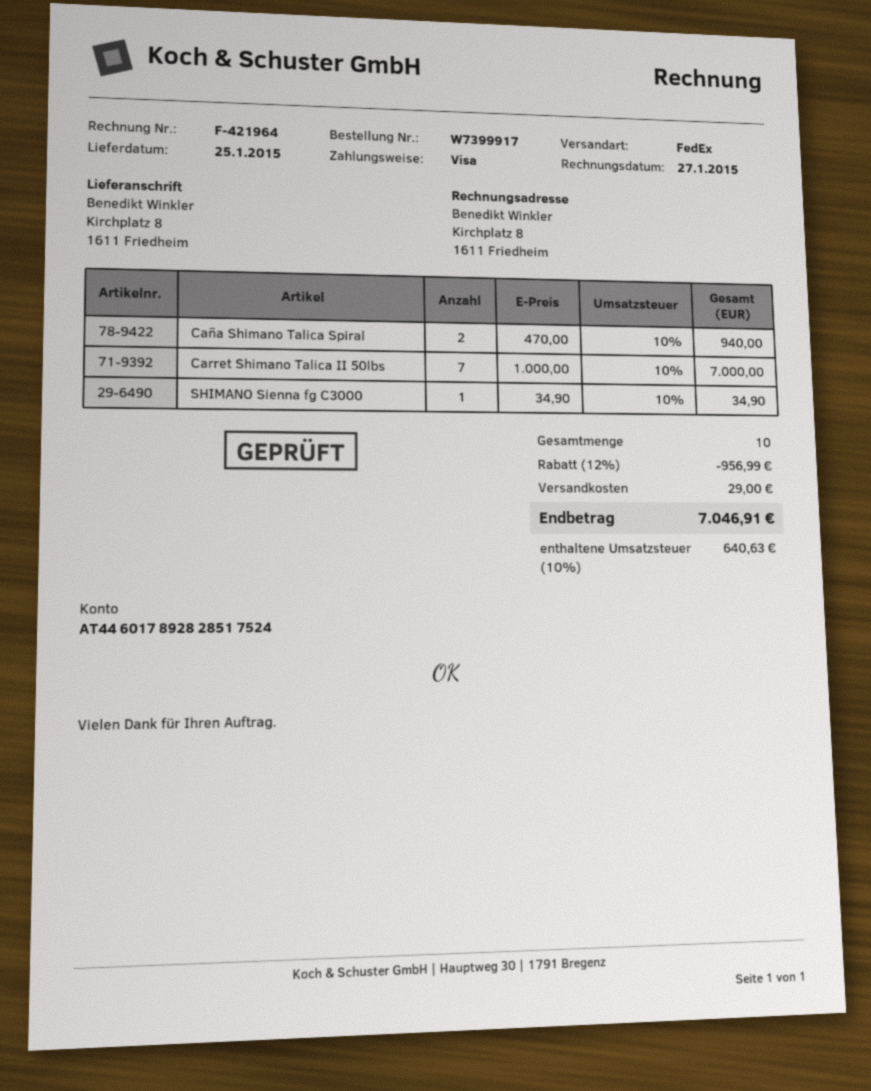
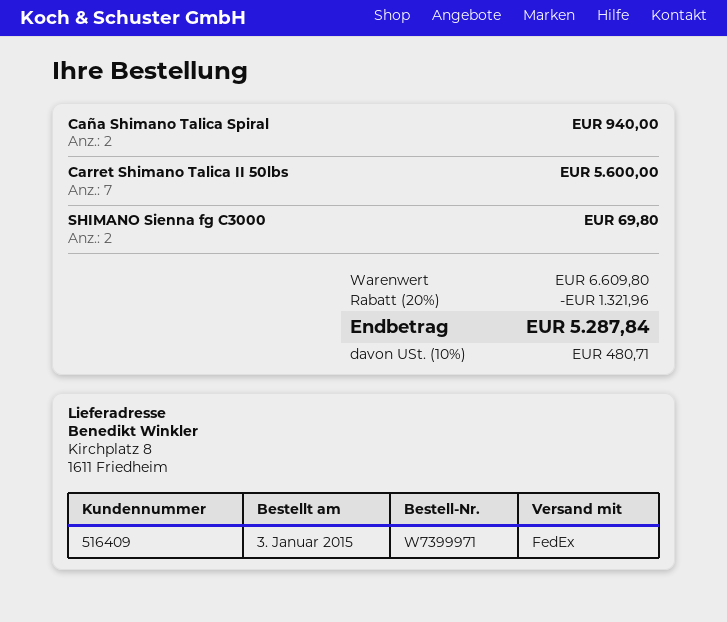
order number: W7399917 -> W7399971
Carret Shimano Talica II 50lbs: 7 for 7000.00 -> 7 for 5600.00
SHIMANO Sienna fg C3000: 1 for 34.90 -> 2 for 69.80
discount: 12% = 956.99 -> 20% = 1321.96
shipping: 29.00 -> none
tax: 10% = 640.63 -> 10% = 480.71
total: 7046.91 -> 5287.84

